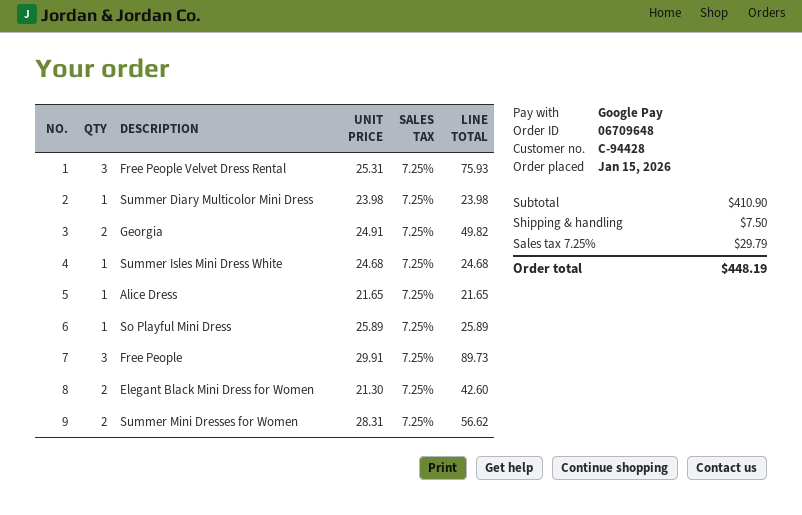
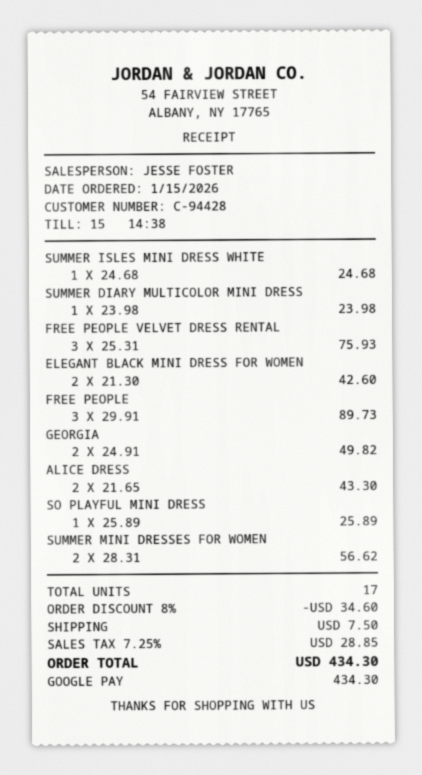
Alice Dress: 1 x 21.65 = 21.65 -> 2 x 21.65 = 43.30
discount: none -> 8% = 34.60
tax: 7.25% = 29.79 -> 7.25% = 28.85
total: 448.19 -> 434.30

